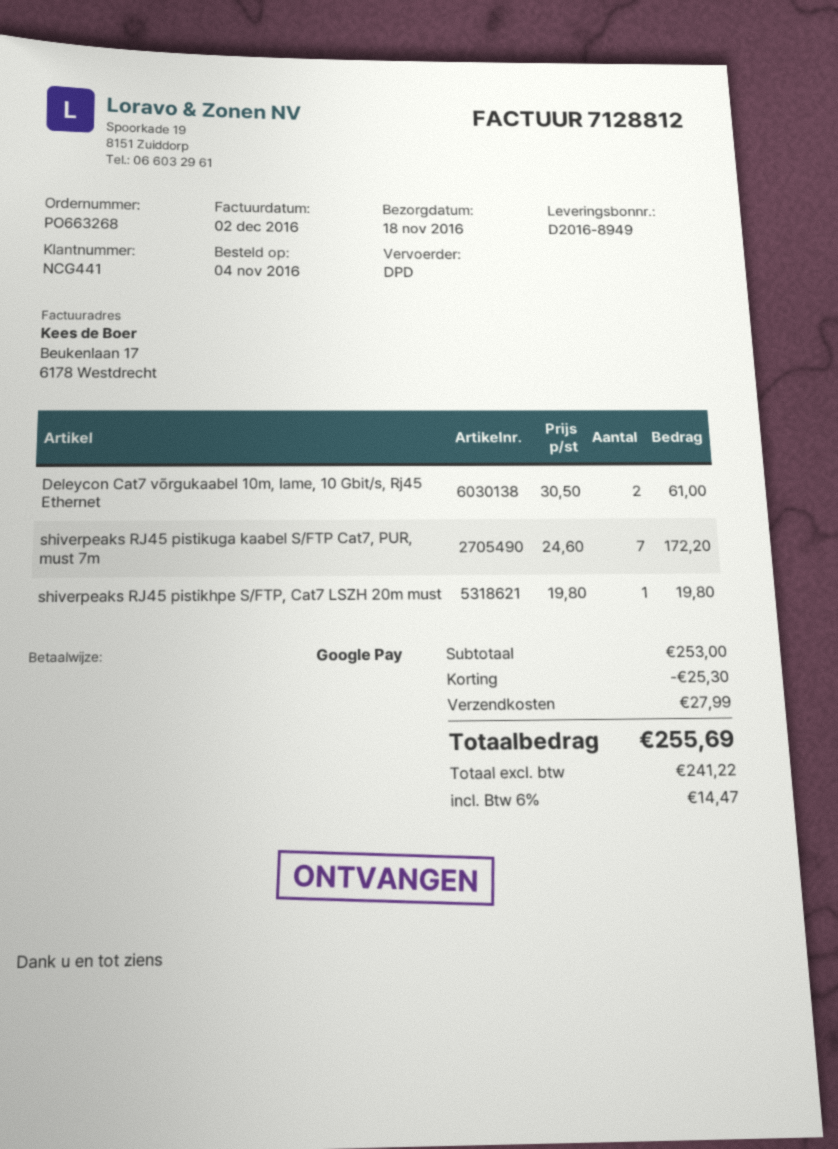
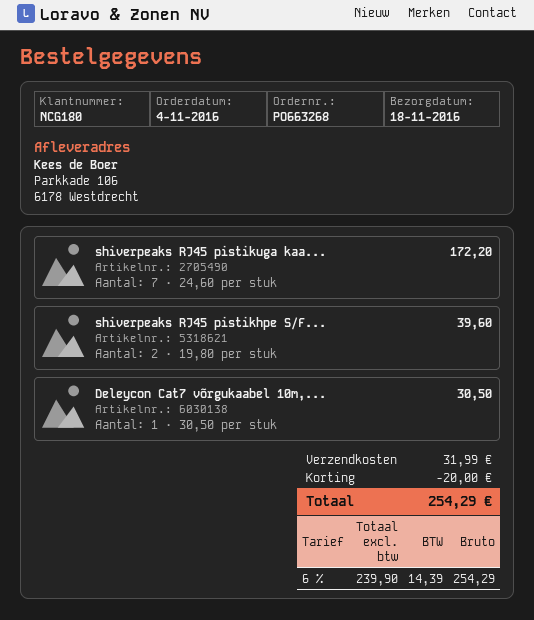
customer number: NCG441 -> NCG180
Deleycon Cat7 võrgukaabel 10m, lame, 10 Gbit/s, Rj45 Ethernet: 2 x 30.50 = 61.00 -> 1 x 30.50 = 30.50
shiverpeaks RJ45 pistikhpe S/FTP, Cat7 LSZH 20m must: 1 x 19.80 = 19.80 -> 2 x 19.80 = 39.60
discount: 25.30 -> 20.00
shipping: 27.99 -> 31.99
net: 241.22 -> 239.90
tax: 6% = 14.47 -> 6% = 14.39
total: 255.69 -> 254.29

